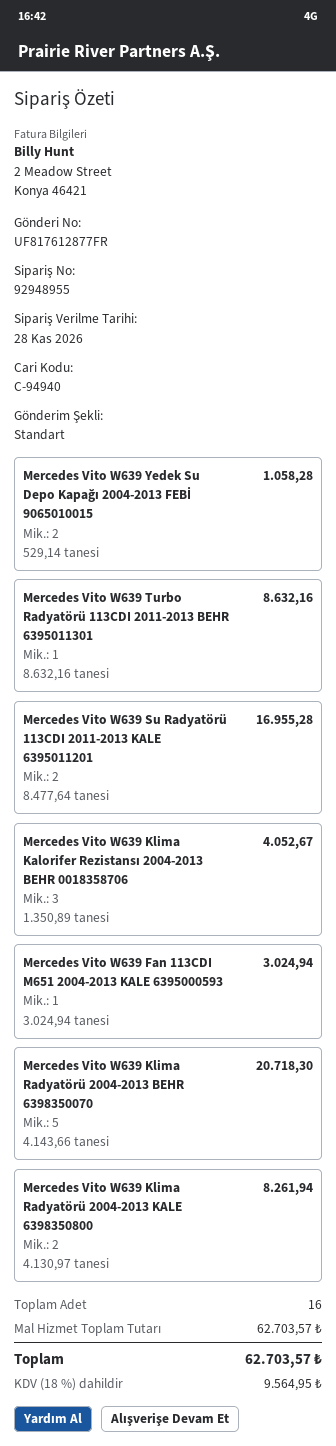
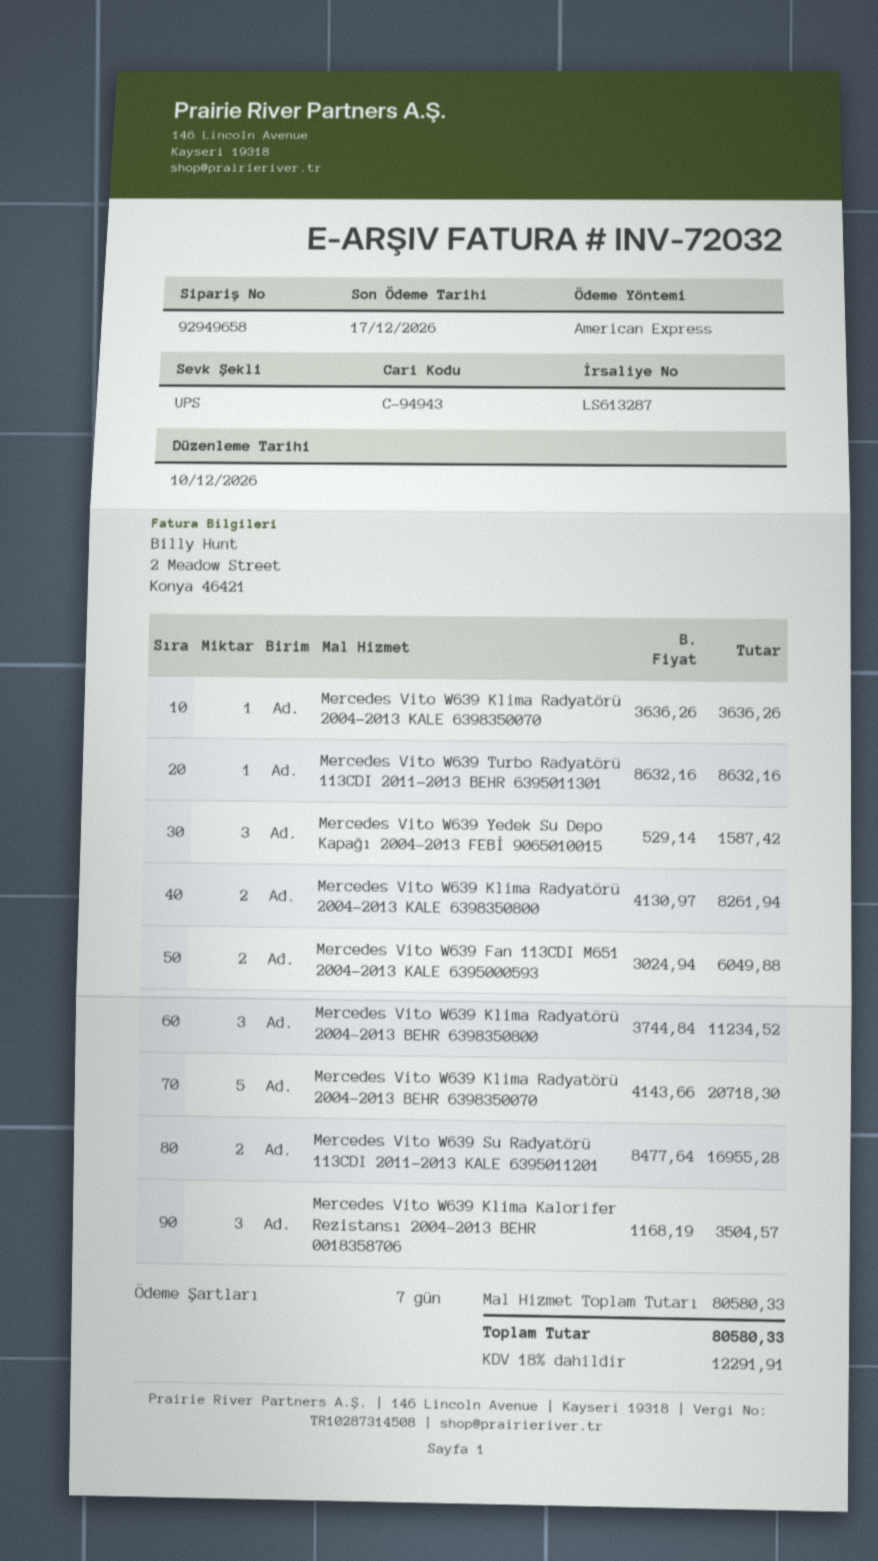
order number: 92948955 -> 92949658
customer number: C-94940 -> C-94943
shipping method: standard -> UPS
Mercedes Vito W639 Yedek Su Depo Kapağı 2004-2013 FEBİ 9065010015: 2 x 529.14 = 1058.28 -> 3 x 529.14 = 1587.42
Mercedes Vito W639 Klima Kalorifer Rezistansı 2004-2013 BEHR 0018358706: 3 x 1350.89 = 4052.67 -> 3 x 1168.19 = 3504.57
Mercedes Vito W639 Fan 113CDI M651 2004-2013 KALE 6395000593: 1 x 3024.94 = 3024.94 -> 2 x 3024.94 = 6049.88
Mercedes Vito W639 Klima Radyatörü 2004-2013 KALE 6398350070: none -> 1 x 3636.26 = 3636.26
Mercedes Vito W639 Klima Radyatörü 2004-2013 BEHR 6398350800: none -> 3 x 3744.84 = 11234.52
subtotal: 62703.57 -> 80580.33
tax: 18% = 9564.95 -> 18% = 12291.91
total: 62703.57 -> 80580.33

